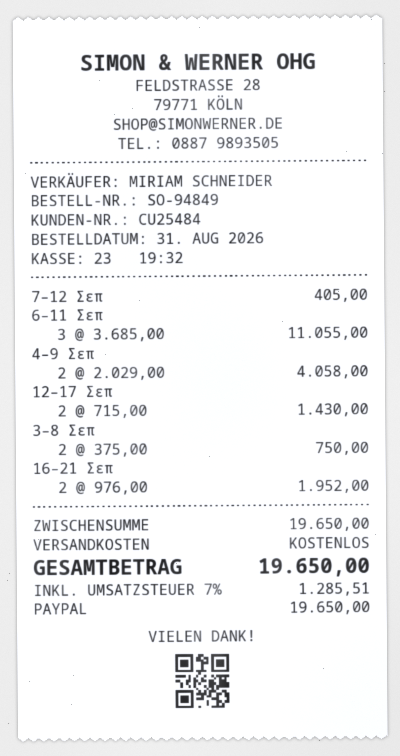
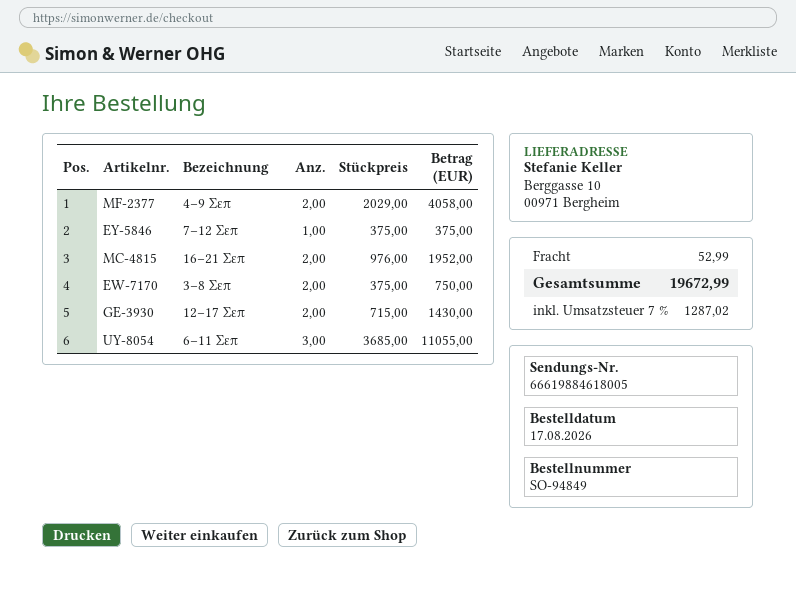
order date: 2026-08-31 -> 2026-08-17
7–12 Σεπ: 1 x 405.00 = 405.00 -> 1 x 375.00 = 375.00
shipping: 0.00 -> 52.99
tax: 7% = 1285.51 -> 7% = 1287.02
total: 19650.00 -> 19672.99

